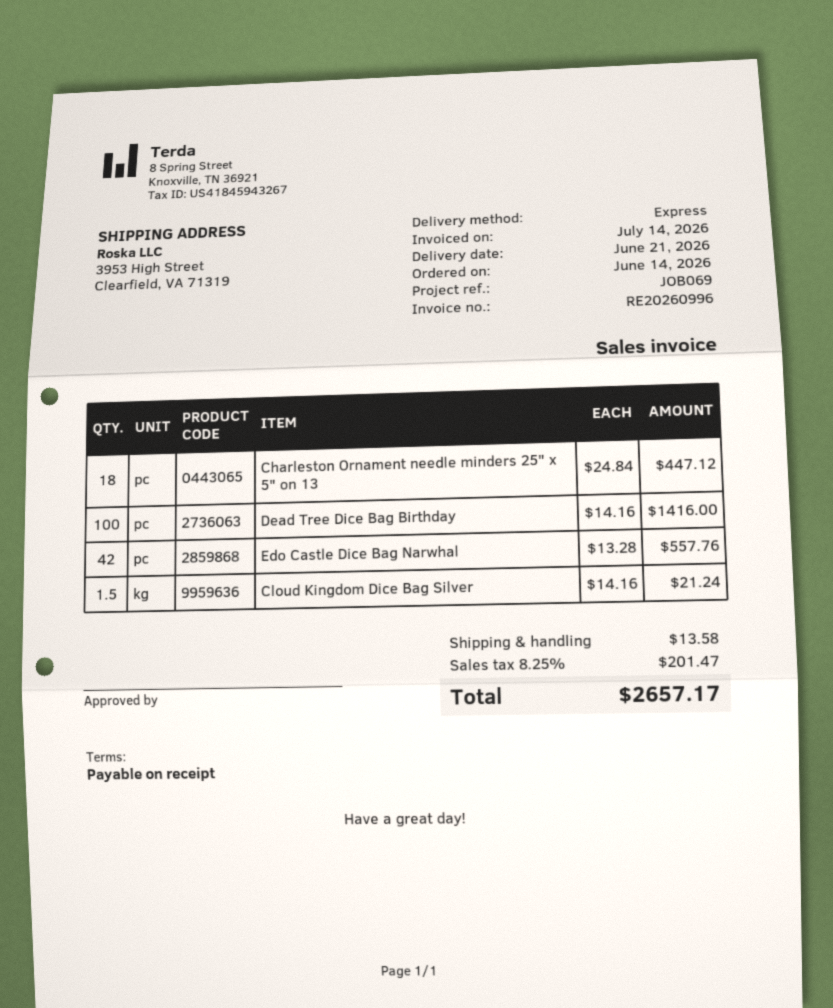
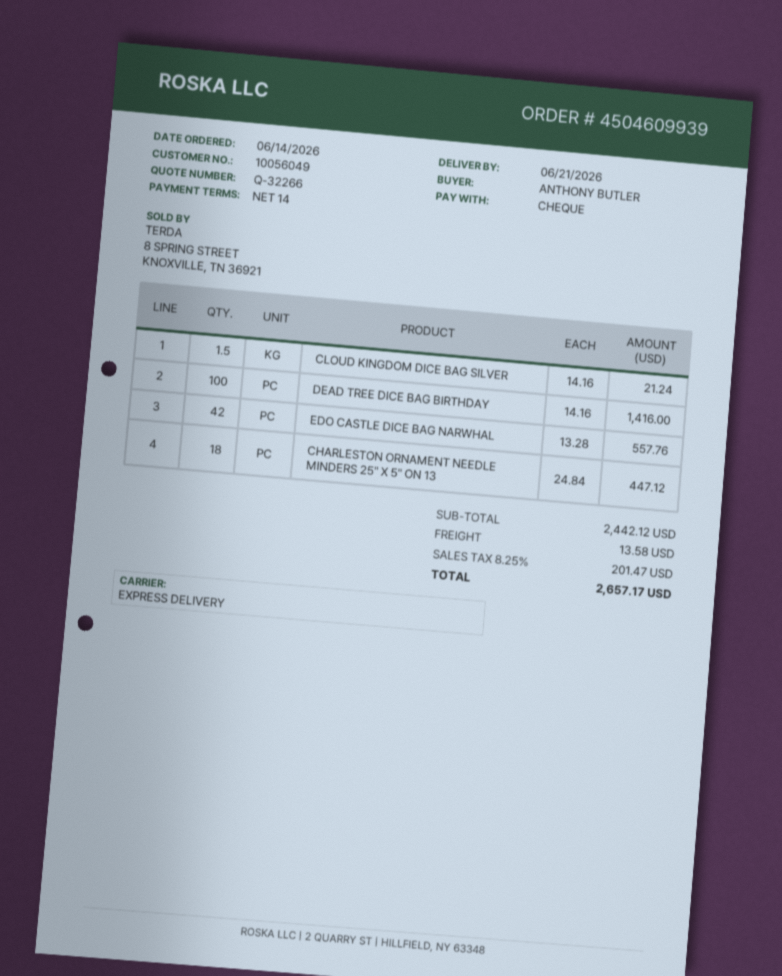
payment terms: on receipt -> 14 days

